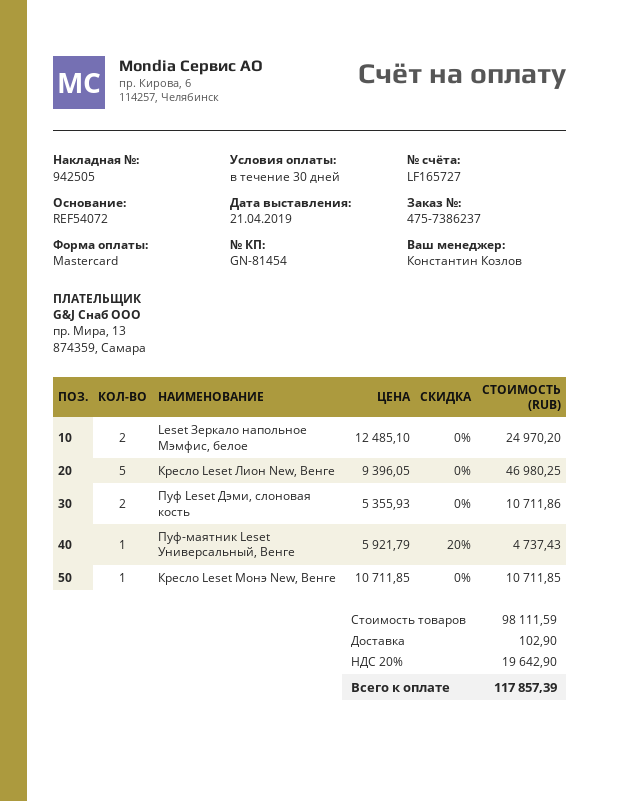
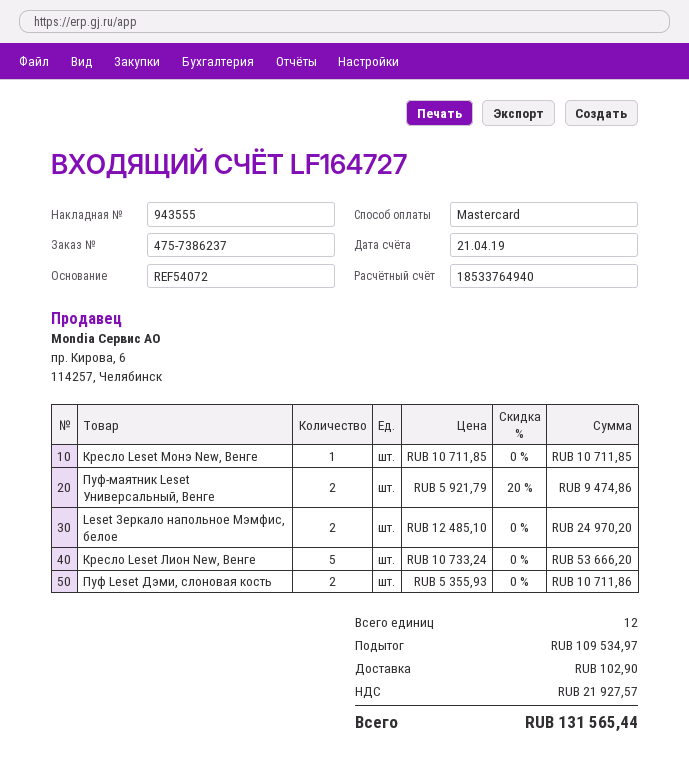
delivery note number: 942505 -> 943555
invoice number: LF165727 -> LF164727
Кресло Leset Лион New, Венге: 5 x 9396.05 = 46980.25 -> 5 x 10733.24 = 53666.20
Пуф-маятник Leset Универсальный, Венге: 1 x 5921.79 - 20% = 4737.43 -> 2 x 5921.79 - 20% = 9474.86
subtotal: 98111.59 -> 109534.97
tax: 19642.90 -> 21927.57
total: 117857.39 -> 131565.44

